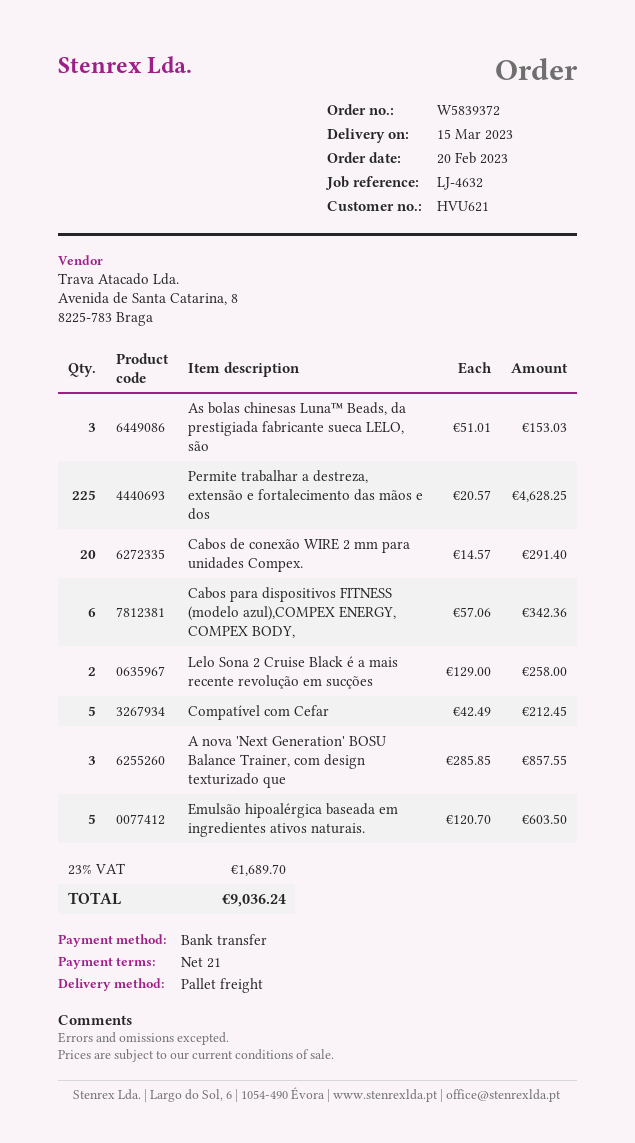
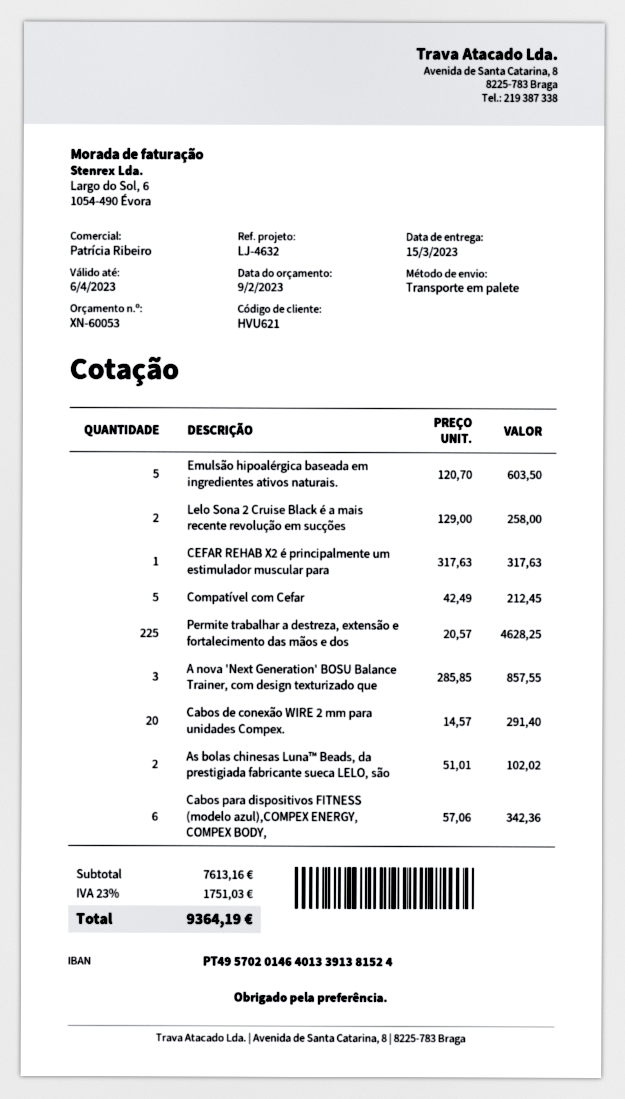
As bolas chinesas Luna™ Beads, da prestigiada fabricante sueca LELO, são: 3 x 51.01 = 153.03 -> 2 x 51.01 = 102.02
CEFAR REHAB X2 é principalmente um estimulador muscular para: none -> 1 x 317.63 = 317.63
tax: 23% = 1689.70 -> 23% = 1751.03
total: 9036.24 -> 9364.19

